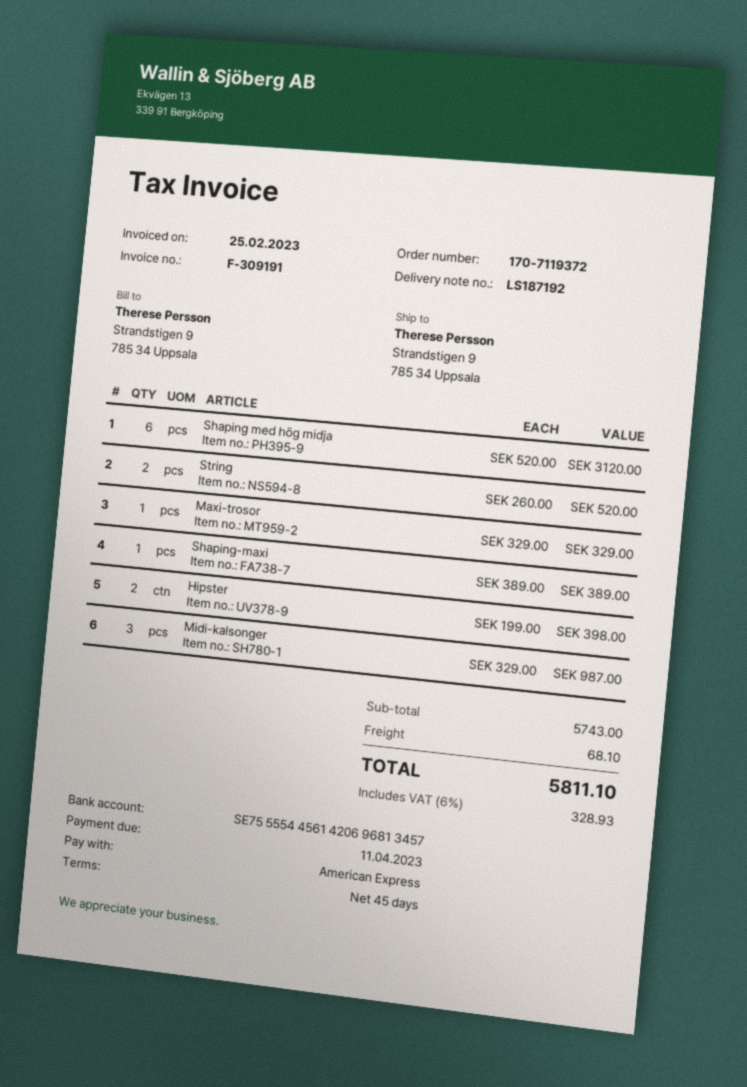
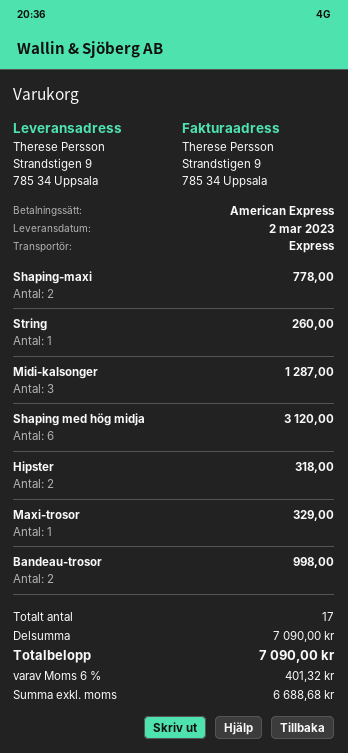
String: 2 for 520.00 -> 1 for 260.00
Shaping-maxi: 1 for 389.00 -> 2 for 778.00
Hipster: 2 for 398.00 -> 2 for 318.00
Midi-kalsonger: 3 for 987.00 -> 3 for 1287.00
Bandeau-trosor: none -> 2 for 998.00
subtotal: 5743.00 -> 7090.00
shipping: 68.10 -> none
tax: 6% = 328.93 -> 6% = 401.32
total: 5811.10 -> 7090.00

